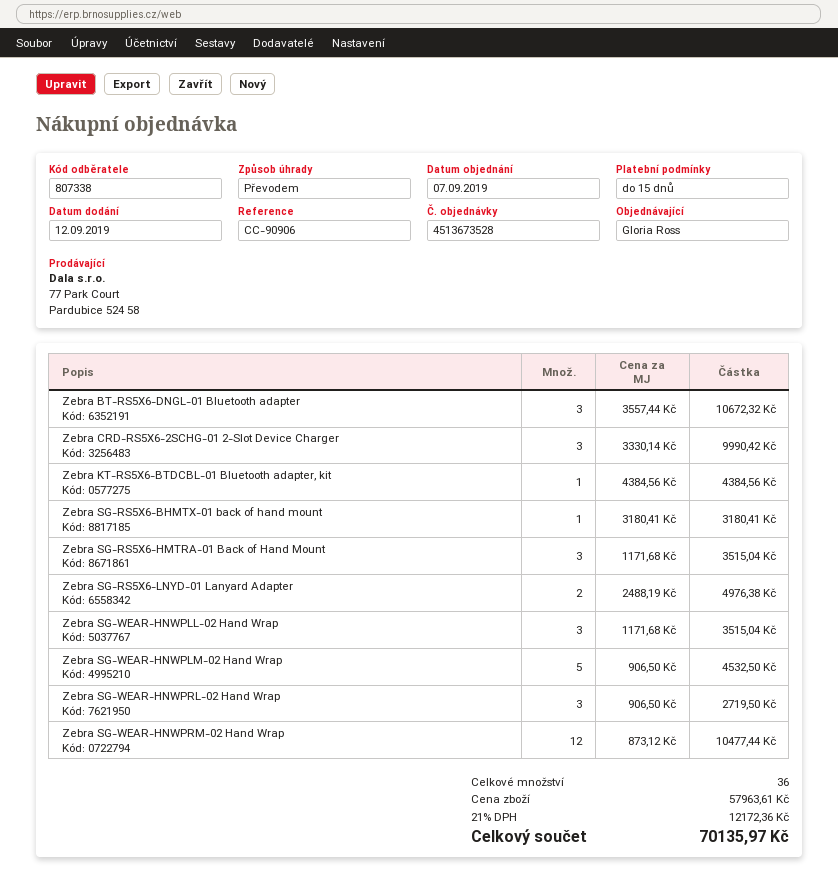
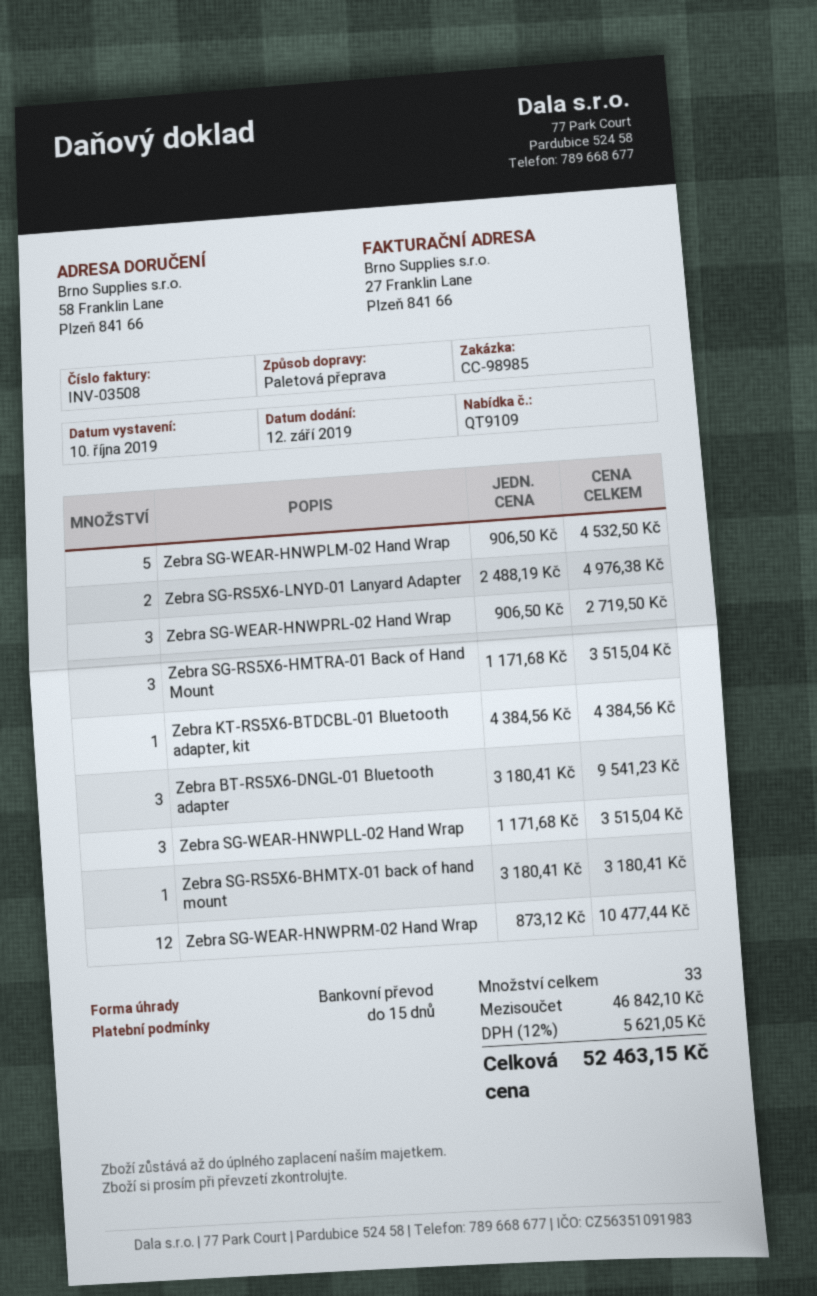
reference: CC-90906 -> CC-98985
Zebra BT-RS5X6-DNGL-01 Bluetooth adapter: 3 x 3557.44 = 10672.32 -> 3 x 3180.41 = 9541.23
Zebra CRD-RS5X6-2SCHG-01 2-Slot Device Charger: 3 x 3330.14 = 9990.42 -> none
total quantity: 36 -> 33
subtotal: 57963.61 -> 46842.10
tax: 21% = 12172.36 -> 12% = 5621.05
total: 70135.97 -> 52463.15

